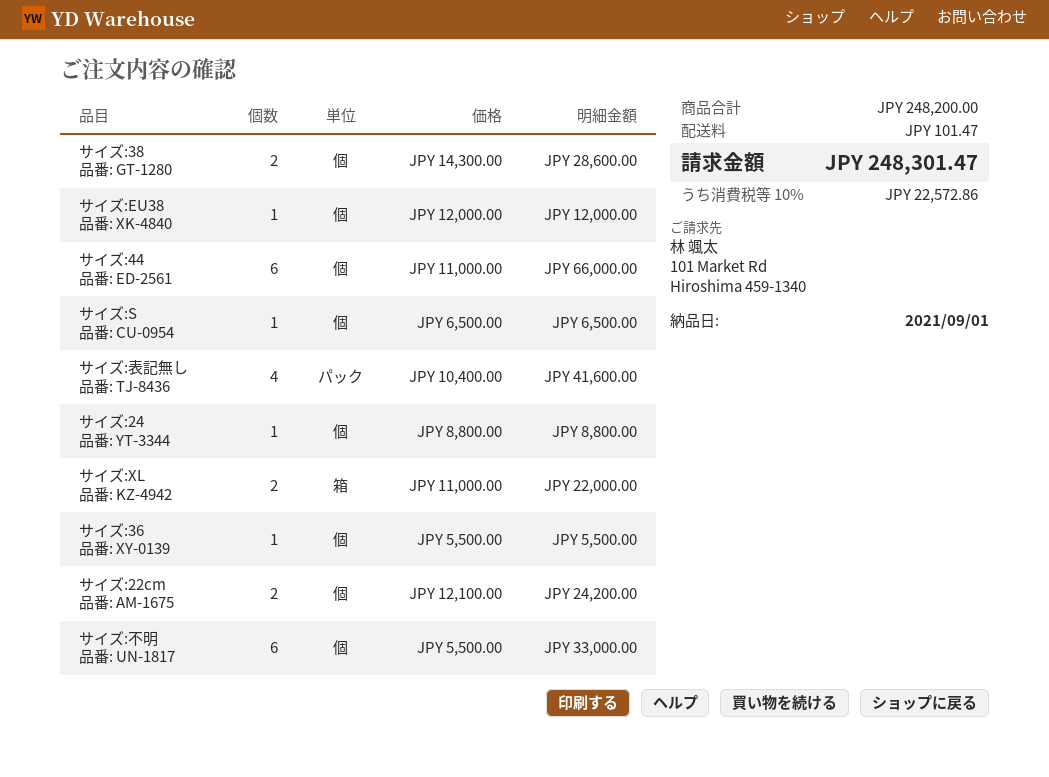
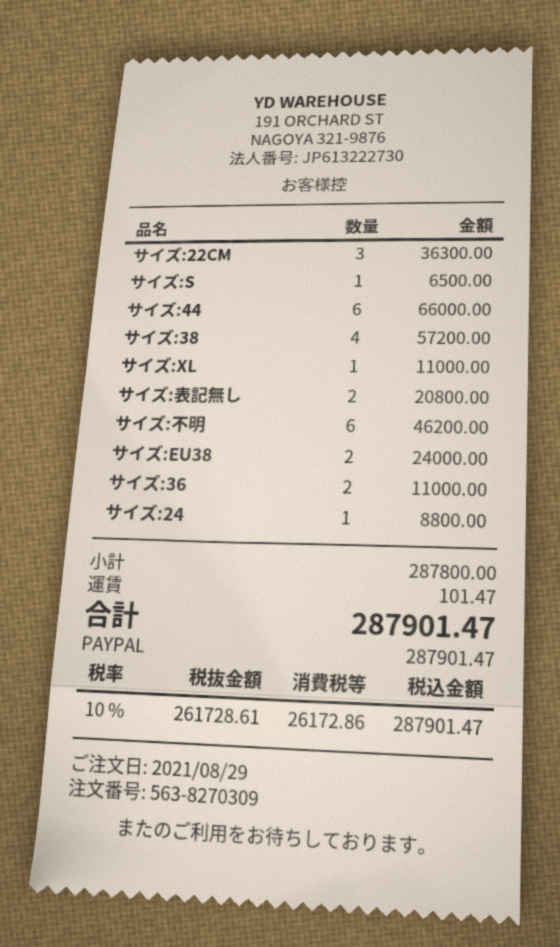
サイズ:38: 2 for 28600.00 -> 4 for 57200.00
サイズ:EU38: 1 for 12000.00 -> 2 for 24000.00
サイズ:表記無し: 4 for 41600.00 -> 2 for 20800.00
サイズ:XL: 2 for 22000.00 -> 1 for 11000.00
サイズ:36: 1 for 5500.00 -> 2 for 11000.00
サイズ:22cm: 2 for 24200.00 -> 3 for 36300.00
サイズ:不明: 6 for 33000.00 -> 6 for 46200.00
subtotal: 248200.00 -> 287800.00
tax: 10% = 22572.86 -> 10% = 26172.86
total: 248301.47 -> 287901.47

